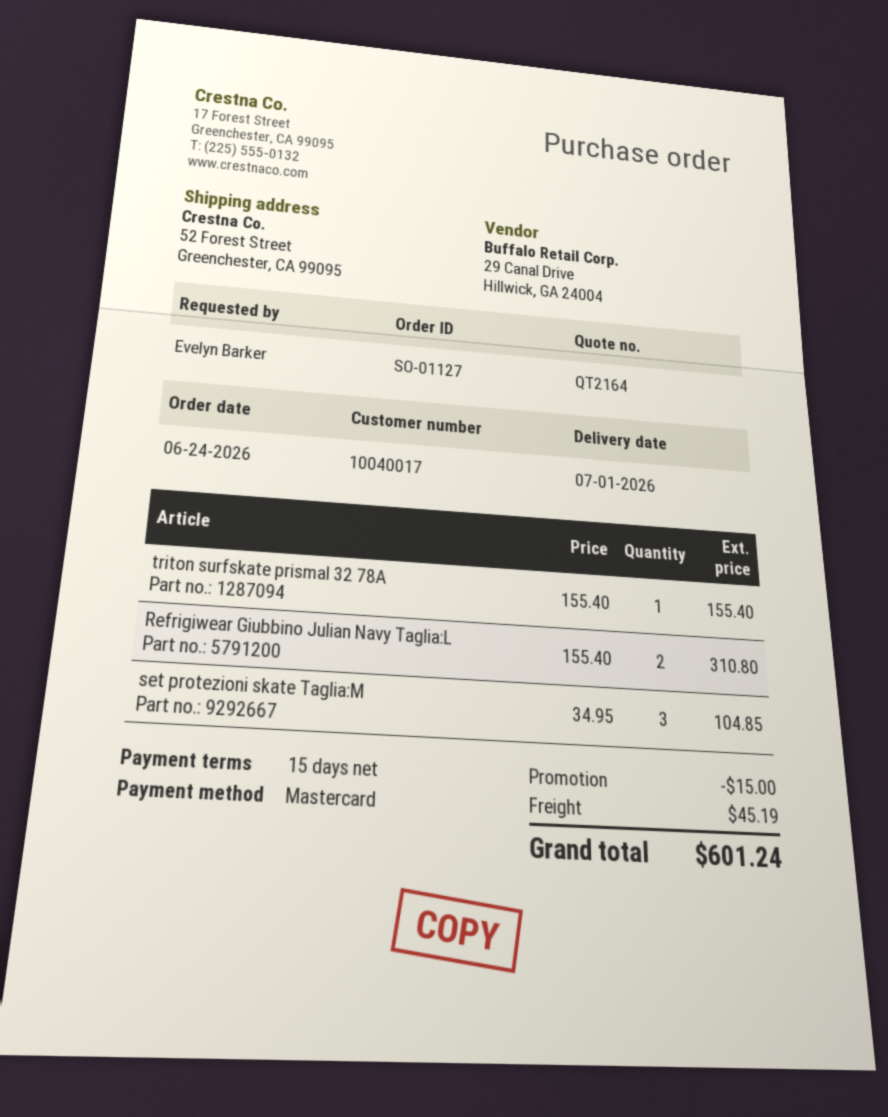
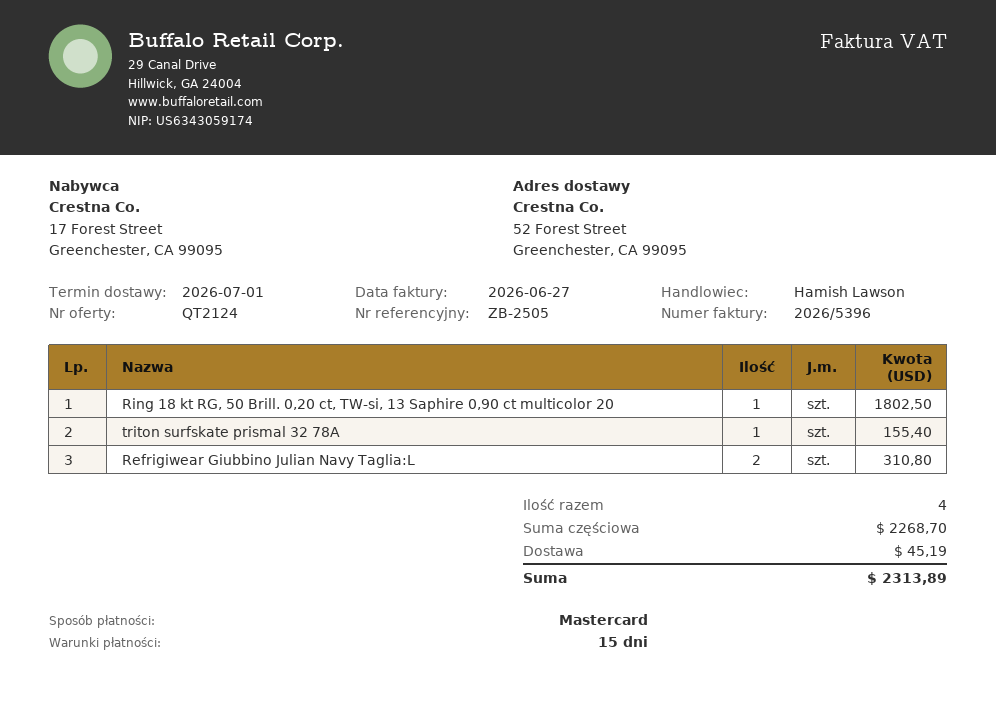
quote number: QT2164 -> QT2124
set protezioni skate Taglia:M: 3 for 104.85 -> none
Ring 18 kt RG, 50 Brill. 0,20 ct, TW-si, 13 Saphire 0,90 ct multicolor 20: none -> 1 for 1802.50
discount: 15.00 -> none
total: 601.24 -> 2313.89

